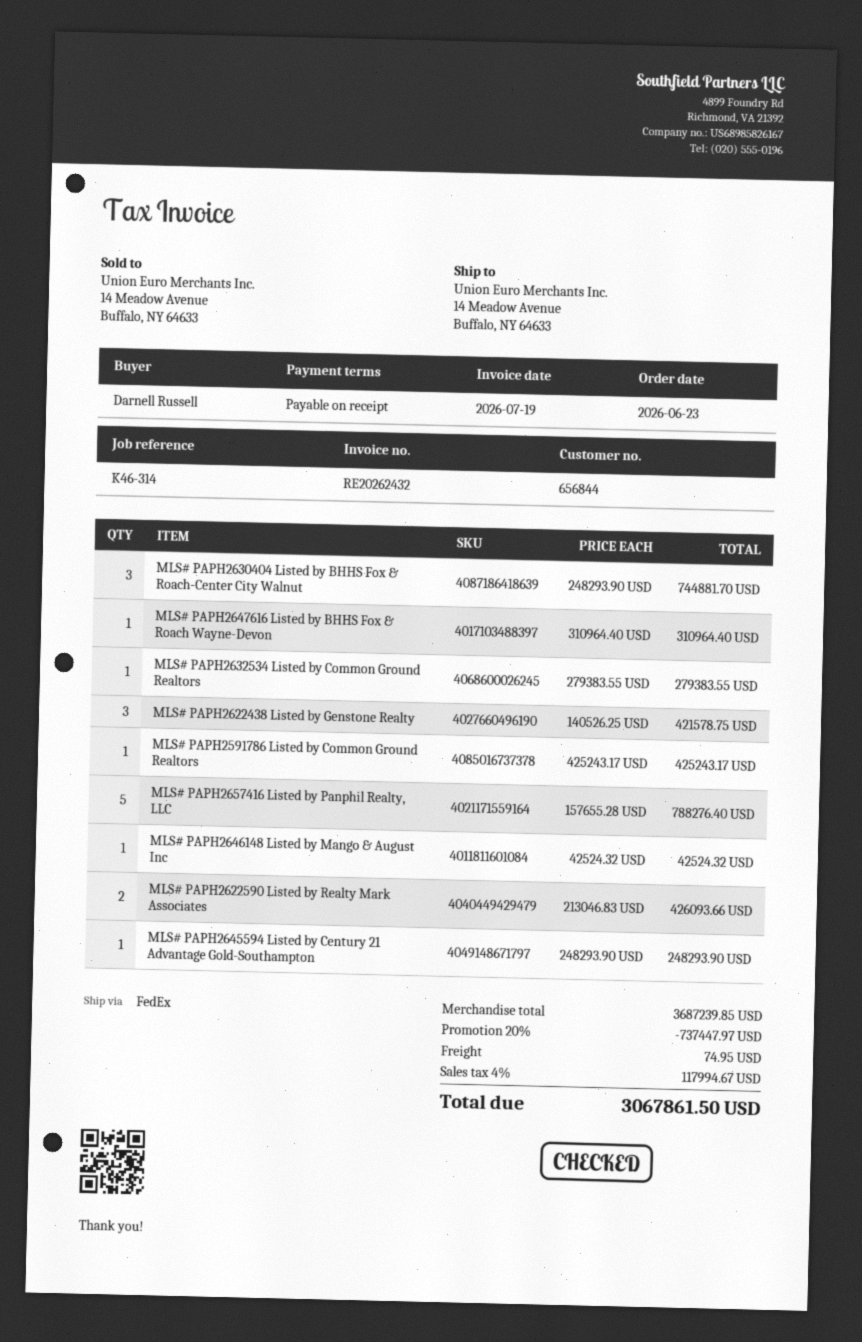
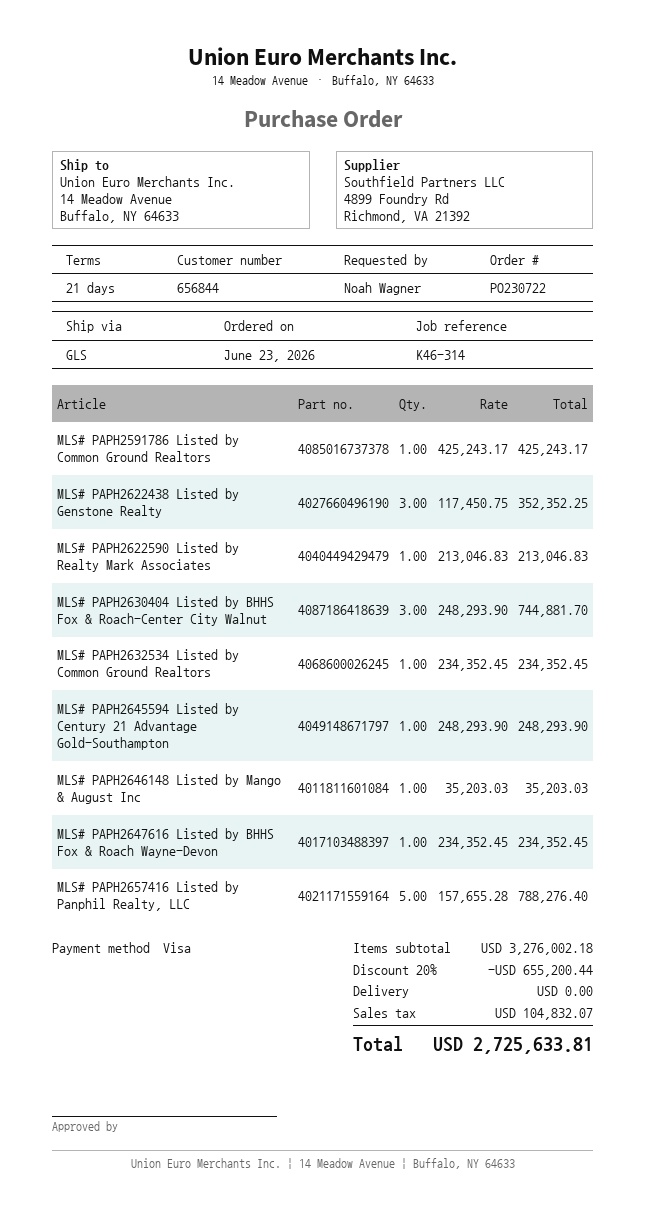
payment terms: on receipt -> 21 days
ordered by: Darnell Russell -> Noah Wagner
shipping method: FedEx -> GLS
MLS# PAPH2647616 Listed by BHHS Fox & Roach Wayne-Devon: 1 x 310964.40 = 310964.40 -> 1 x 234352.45 = 234352.45
MLS# PAPH2632534 Listed by Common Ground Realtors: 1 x 279383.55 = 279383.55 -> 1 x 234352.45 = 234352.45
MLS# PAPH2622438 Listed by Genstone Realty: 3 x 140526.25 = 421578.75 -> 3 x 117450.75 = 352352.25
MLS# PAPH2646148 Listed by Mango & August Inc: 1 x 42524.32 = 42524.32 -> 1 x 35203.03 = 35203.03
MLS# PAPH2622590 Listed by Realty Mark Associates: 2 x 213046.83 = 426093.66 -> 1 x 213046.83 = 213046.83
subtotal: 3687239.85 -> 3276002.18
discount: 20% = 737447.97 -> 20% = 655200.44
shipping: 74.95 -> 0.00
tax: 117994.67 -> 104832.07
total: 3067861.50 -> 2725633.81

